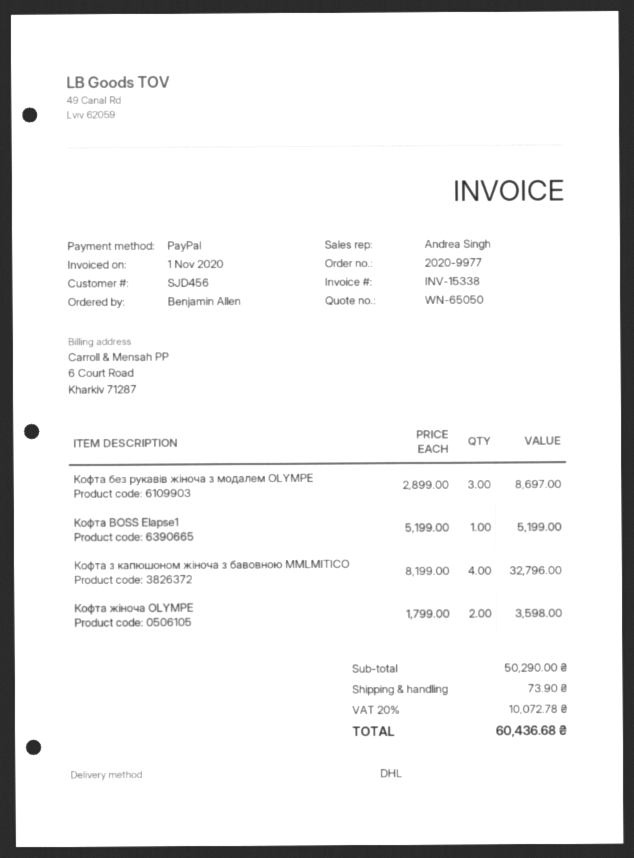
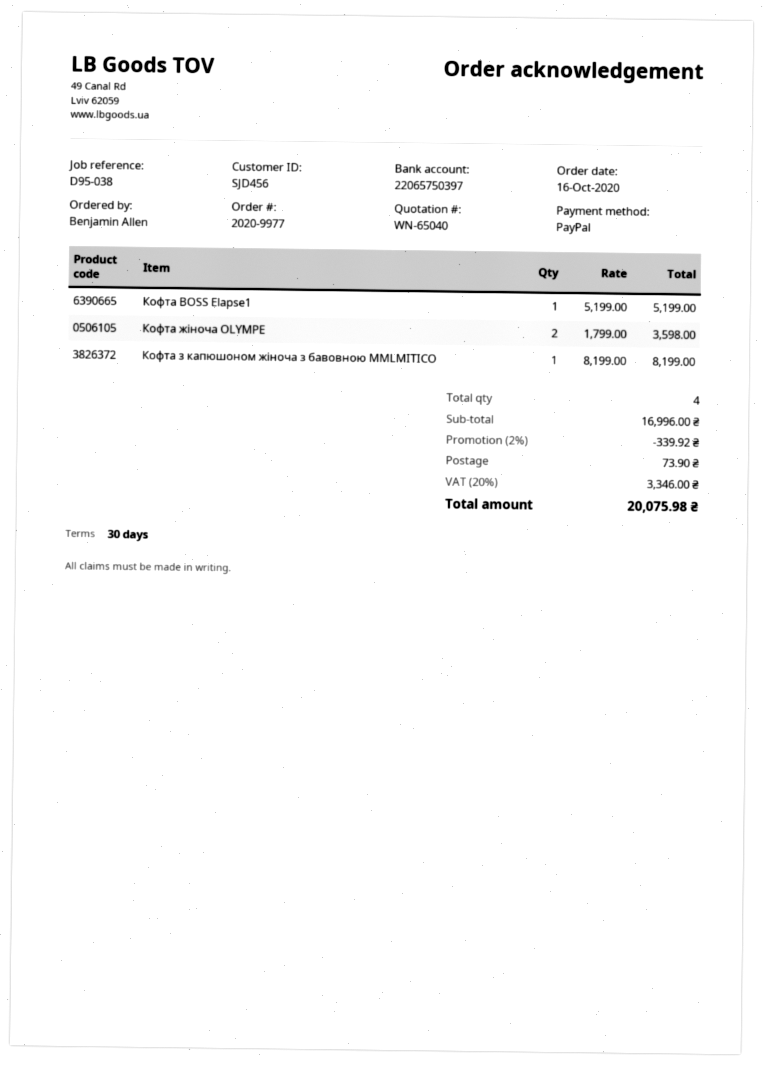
quote number: WN-65050 -> WN-65040
Кофта без рукавів жіноча з модалем OLYMPE: 3 x 2899.00 = 8697.00 -> none
Кофта з капюшоном жіноча з бавовною MMLMITICO: 4 x 8199.00 = 32796.00 -> 1 x 8199.00 = 8199.00
subtotal: 50290.00 -> 16996.00
discount: none -> 2% = 339.92
tax: 20% = 10072.78 -> 20% = 3346.00
total: 60436.68 -> 20075.98

